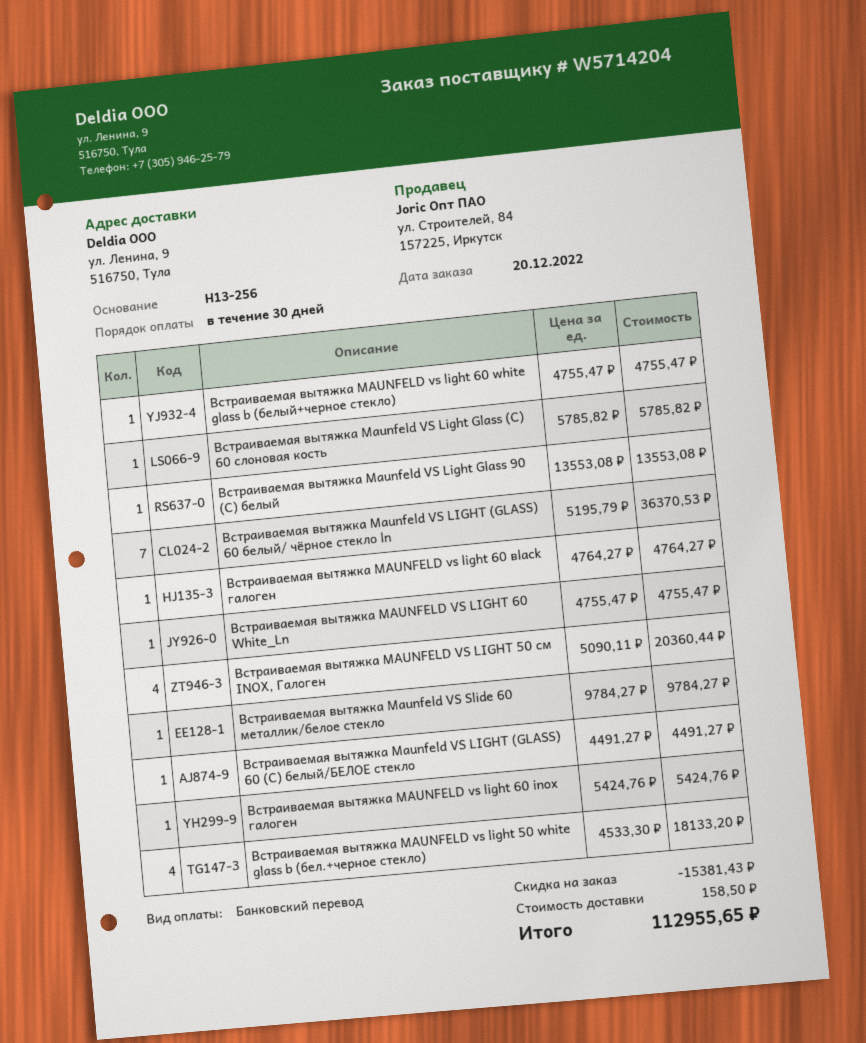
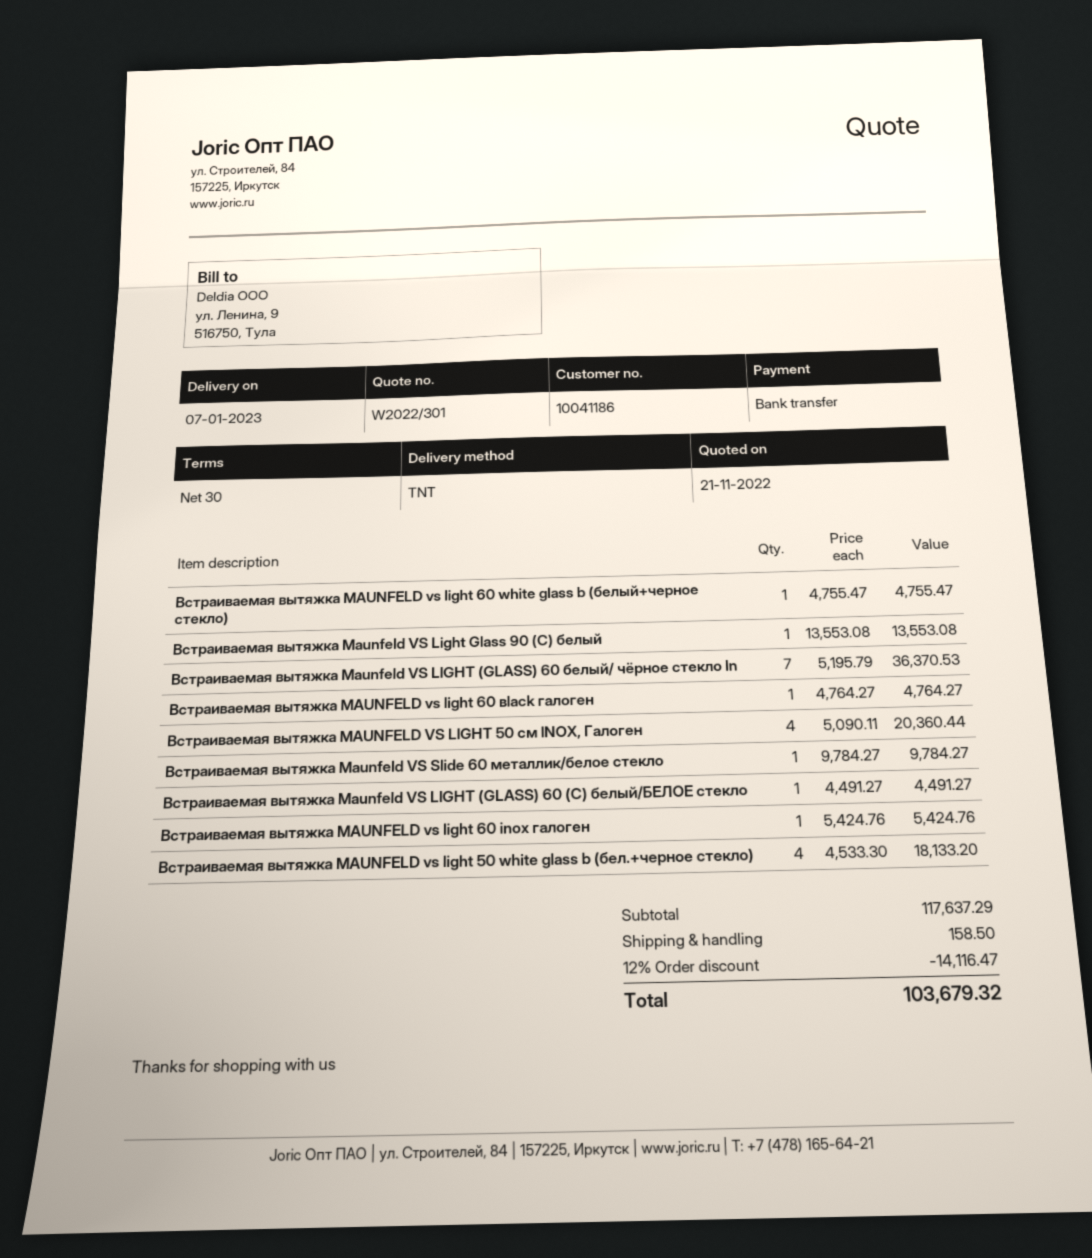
Встраиваемая вытяжка Maunfeld VS Light Glass (C) 60 слоновая кость: 1 x 5785.82 = 5785.82 -> none
Встраиваемая вытяжка MAUNFELD VS LIGHT 60 White_Ln: 1 x 4755.47 = 4755.47 -> none
discount: 15381.43 -> 14116.47
total: 112955.65 -> 103679.32

